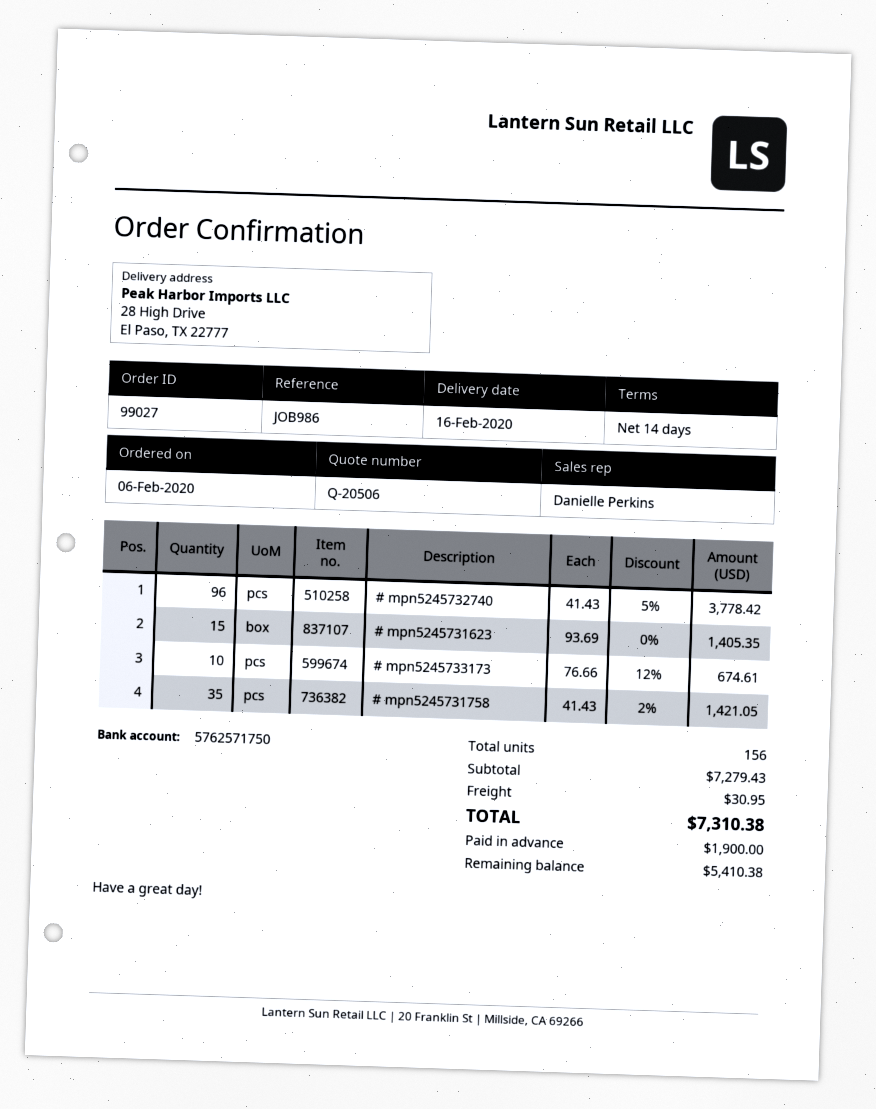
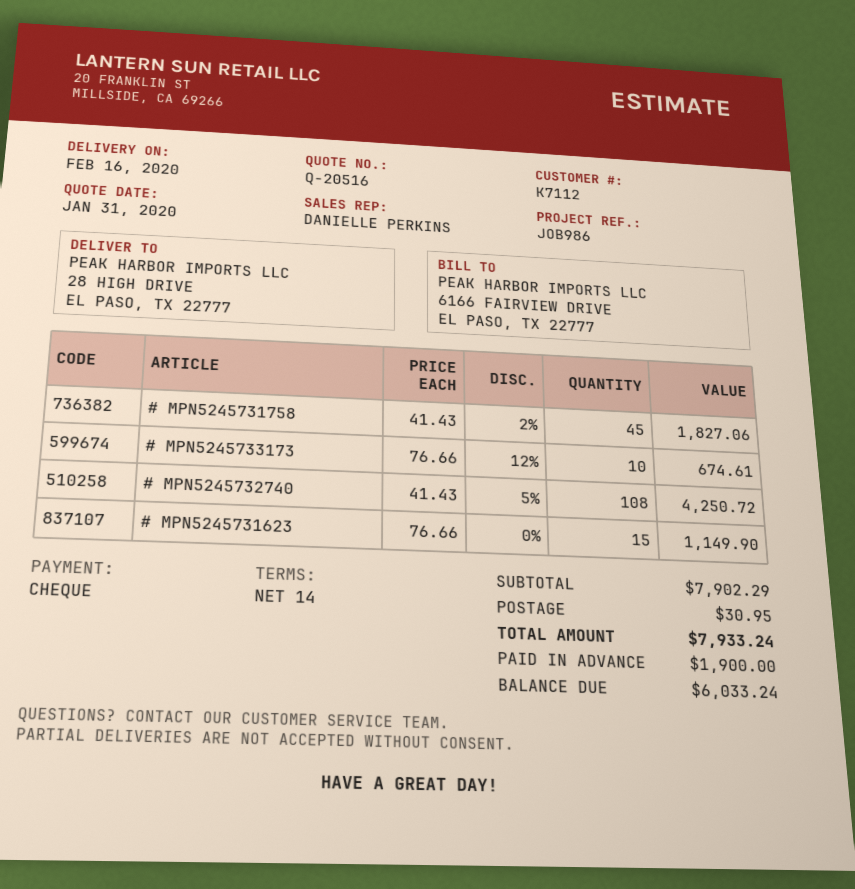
quote number: Q-20506 -> Q-20516
# mpn5245732740: 96 x 41.43 - 5% = 3778.42 -> 108 x 41.43 - 5% = 4250.72
# mpn5245731623: 15 x 93.69 = 1405.35 -> 15 x 76.66 = 1149.90
# mpn5245731758: 35 x 41.43 - 2% = 1421.05 -> 45 x 41.43 - 2% = 1827.06
subtotal: 7279.43 -> 7902.29
total: 7310.38 -> 7933.24
balance: 5410.38 -> 6033.24

